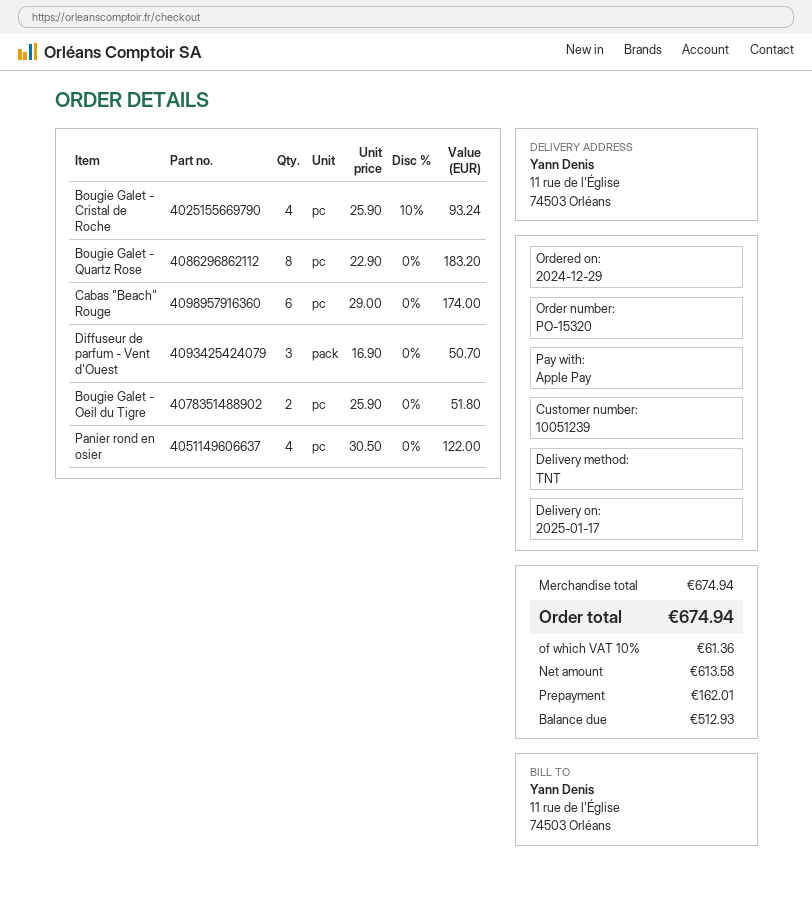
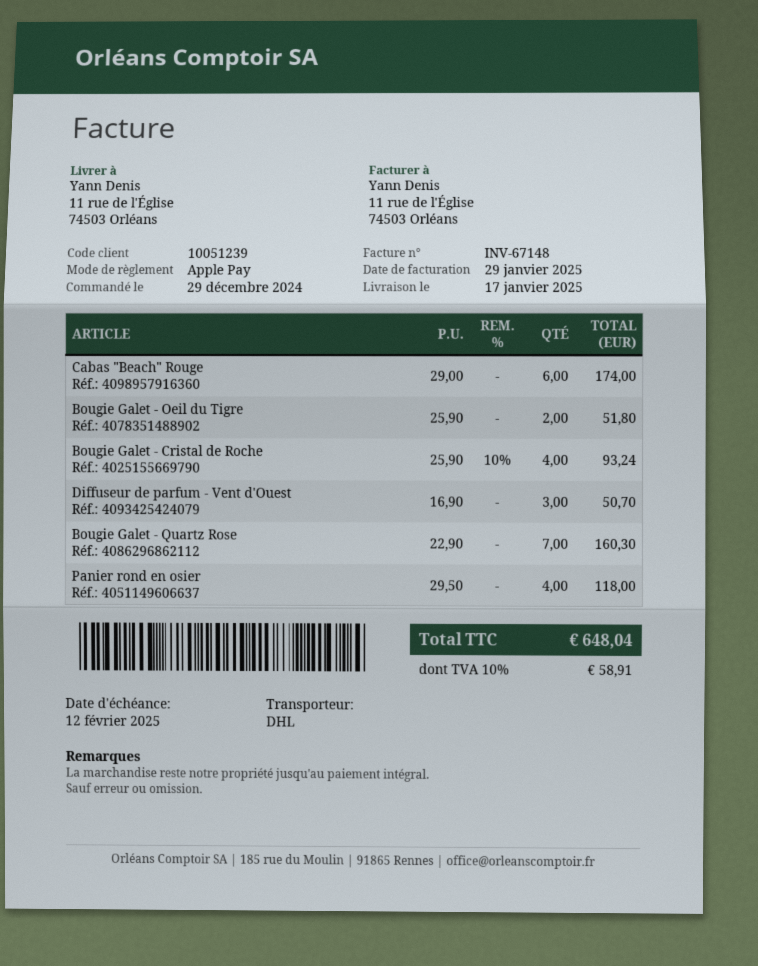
shipping method: TNT -> DHL
Bougie Galet - Quartz Rose: 8 x 22.90 = 183.20 -> 7 x 22.90 = 160.30
Panier rond en osier: 4 x 30.50 = 122.00 -> 4 x 29.50 = 118.00
tax: 10% = 61.36 -> 10% = 58.91
total: 674.94 -> 648.04

